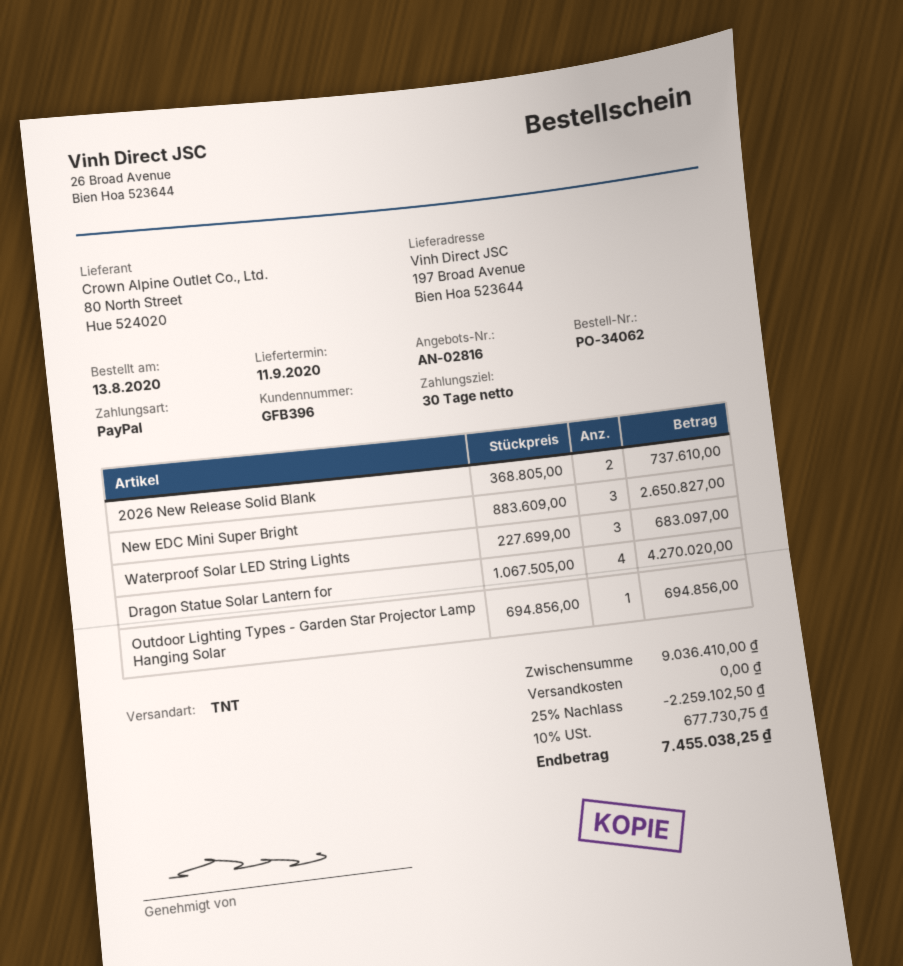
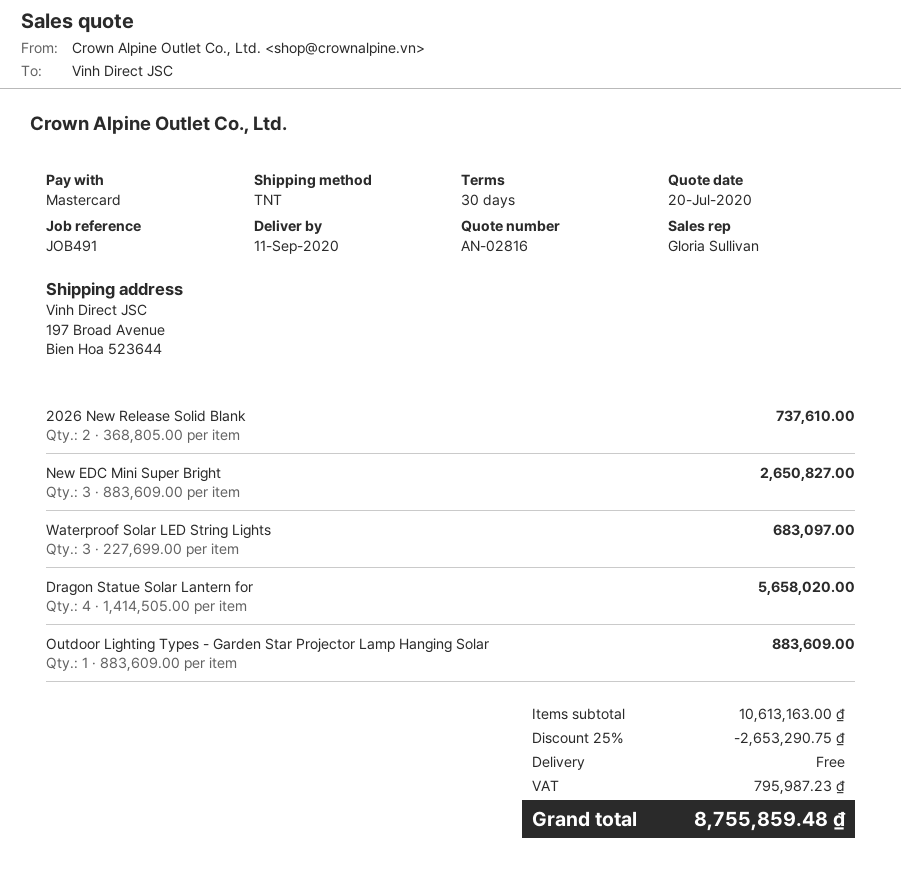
payment method: PayPal -> Mastercard
Dragon Statue Solar Lantern for: 4 x 1067505.00 = 4270020.00 -> 4 x 1414505.00 = 5658020.00
Outdoor Lighting Types - Garden Star Projector Lamp Hanging Solar: 1 x 694856.00 = 694856.00 -> 1 x 883609.00 = 883609.00
subtotal: 9036410.00 -> 10613163.00
discount: 25% = 2259102.50 -> 25% = 2653290.75
tax: 677730.75 -> 795987.23
total: 7455038.25 -> 8755859.48

